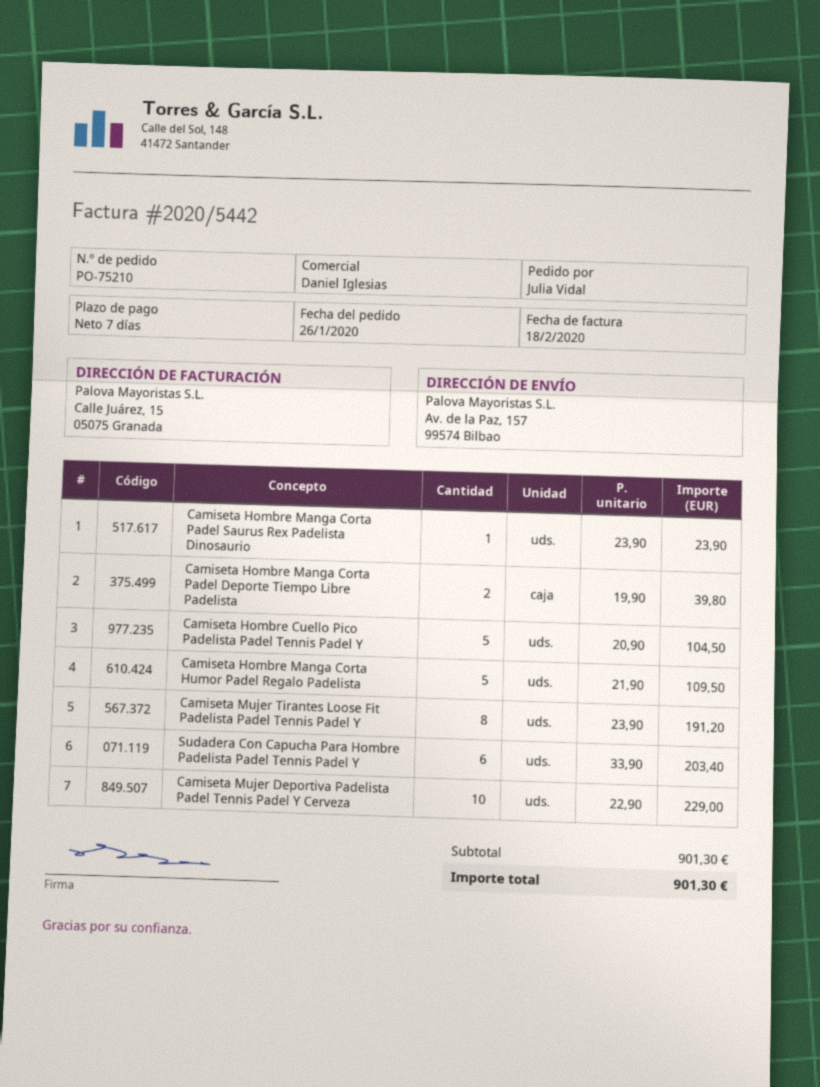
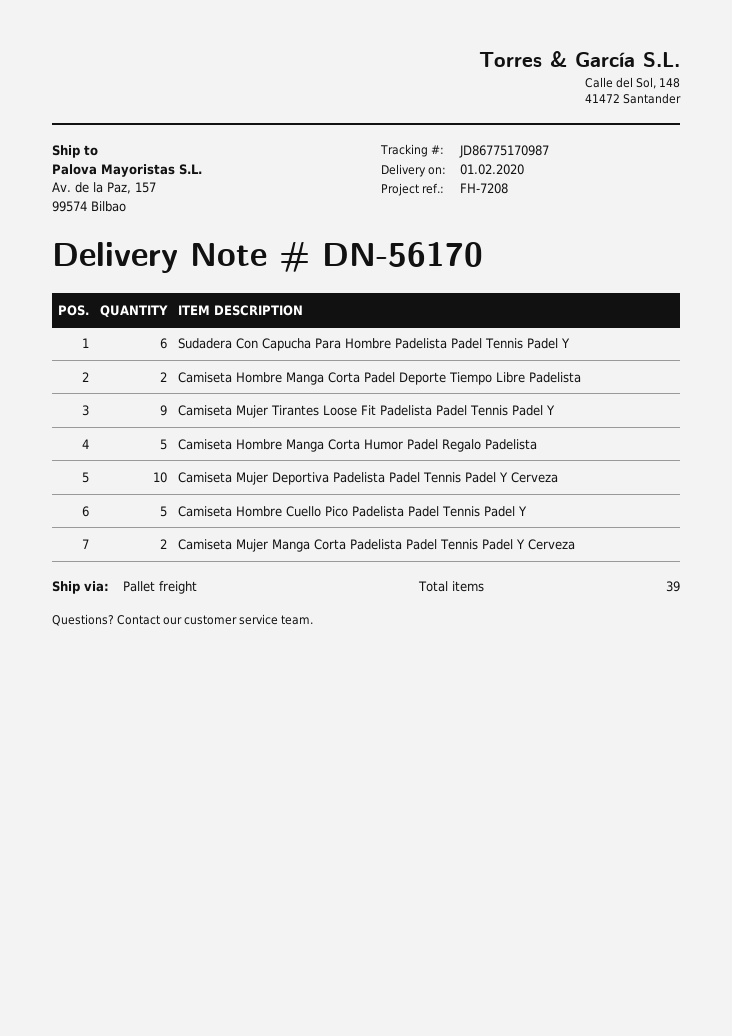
Camiseta Hombre Manga Corta Padel Saurus Rex Padelista Dinosaurio: 1 -> none
Camiseta Mujer Tirantes Loose Fit Padelista Padel Tennis Padel Y: 8 -> 9
Camiseta Mujer Manga Corta Padelista Padel Tennis Padel Y Cerveza: none -> 2

